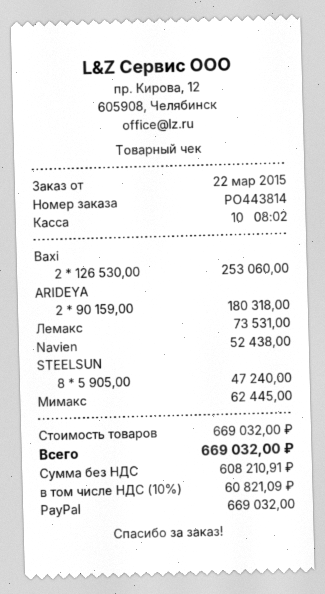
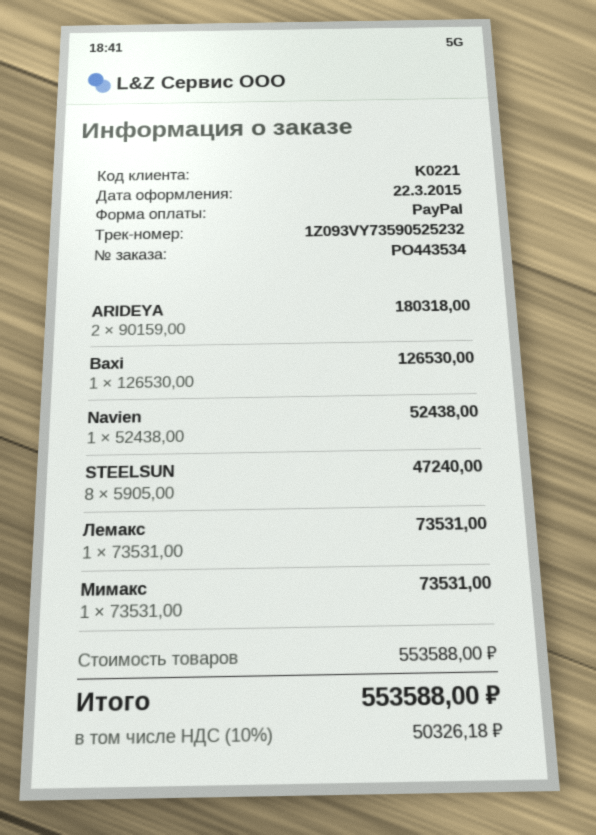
order number: PO443814 -> PO443534
Baxi: 2 x 126530.00 = 253060.00 -> 1 x 126530.00 = 126530.00
Мимакс: 1 x 62445.00 = 62445.00 -> 1 x 73531.00 = 73531.00
subtotal: 669032.00 -> 553588.00
tax: 10% = 60821.09 -> 10% = 50326.18
total: 669032.00 -> 553588.00

